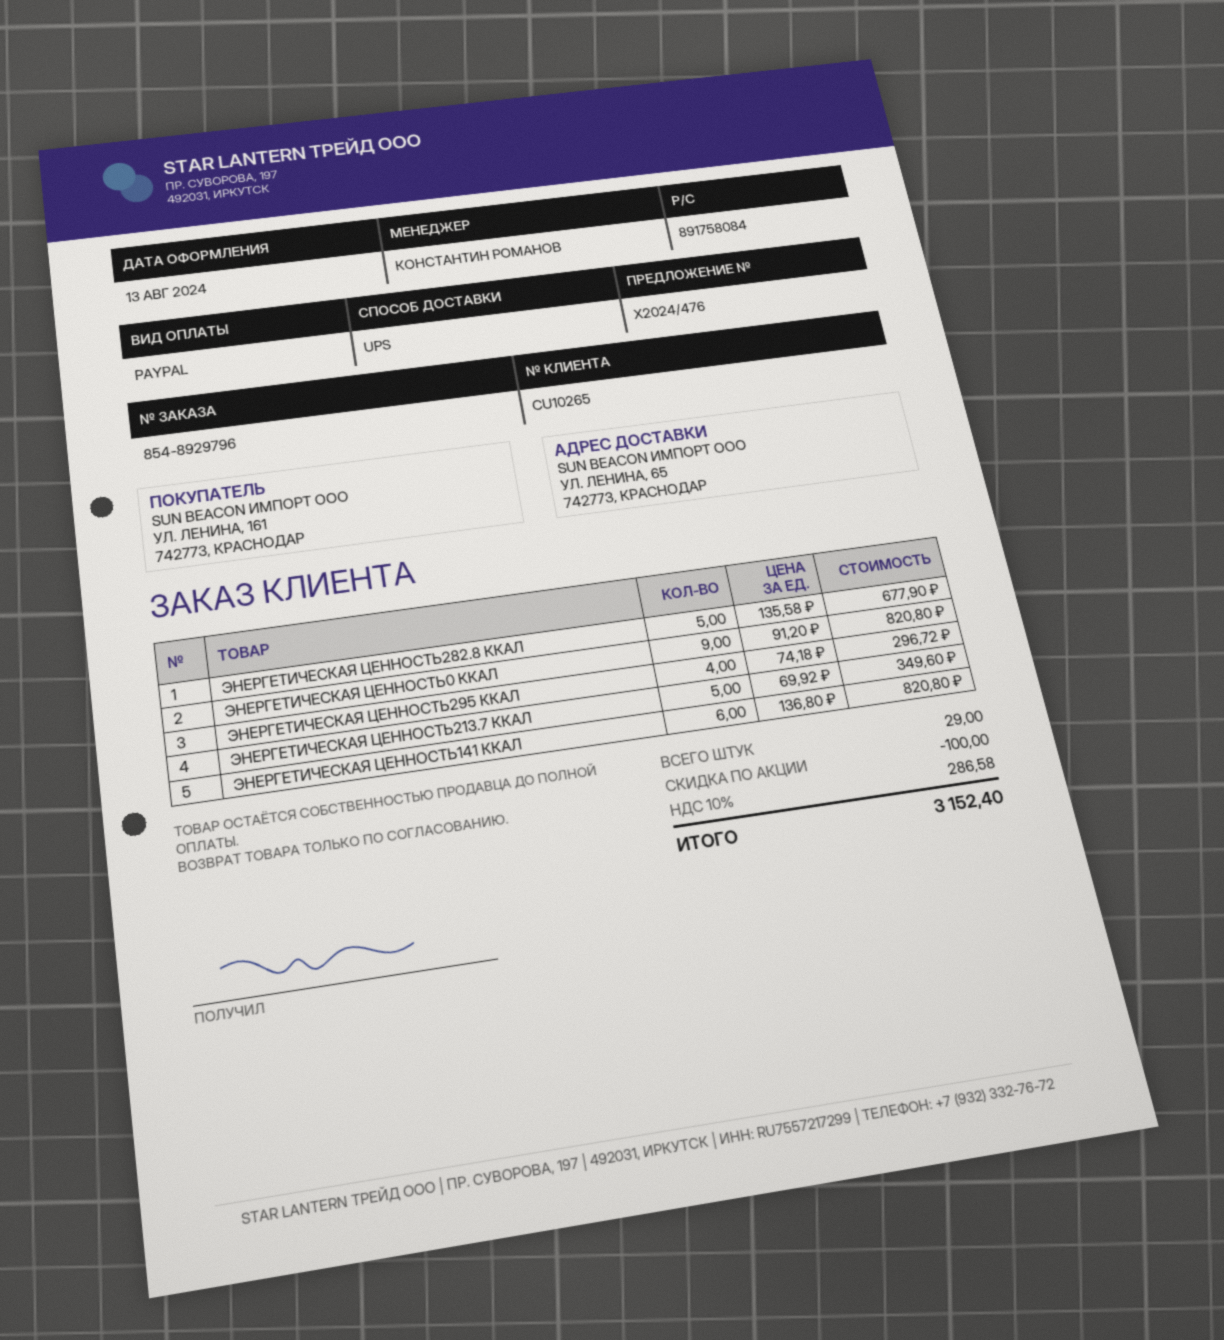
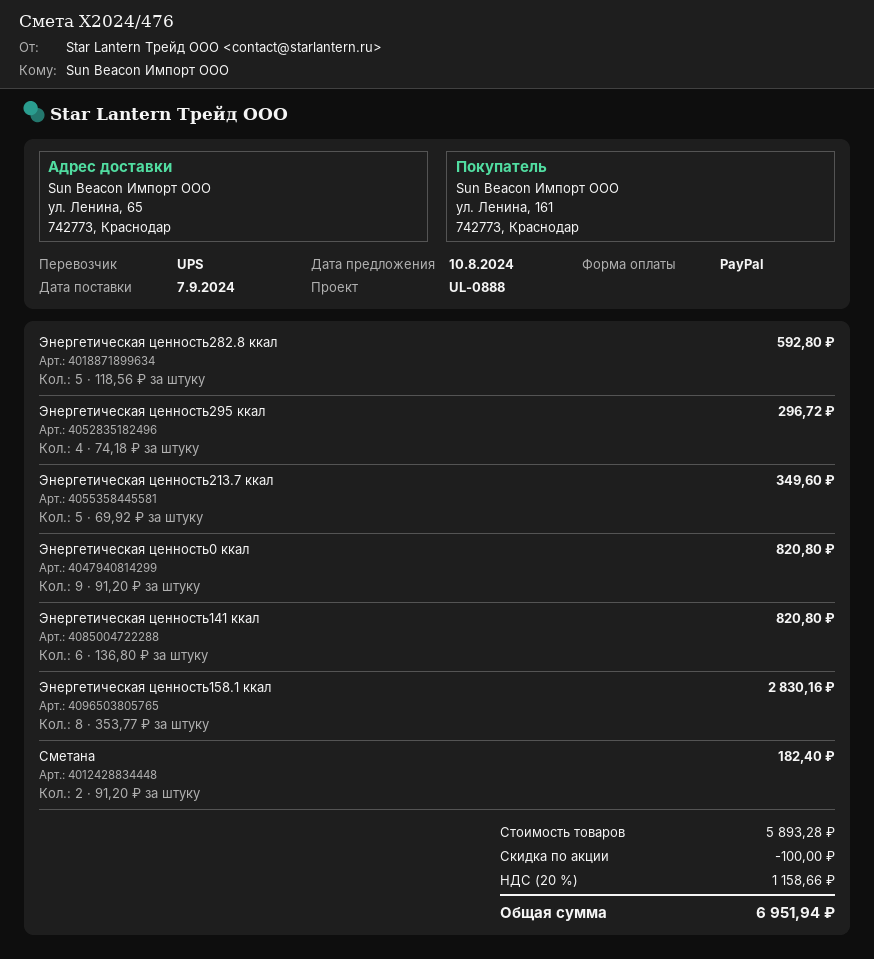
ЭНЕРГЕТИЧЕСКАЯ ЦЕННОСТЬ282.8 ККАЛ: 5 x 135.58 = 677.90 -> 5 x 118.56 = 592.80
Энергетическая ценность158.1 ккал: none -> 8 x 353.77 = 2830.16
Сметана: none -> 2 x 91.20 = 182.40
tax: 10% = 286.58 -> 20% = 1158.66
total: 3152.40 -> 6951.94

